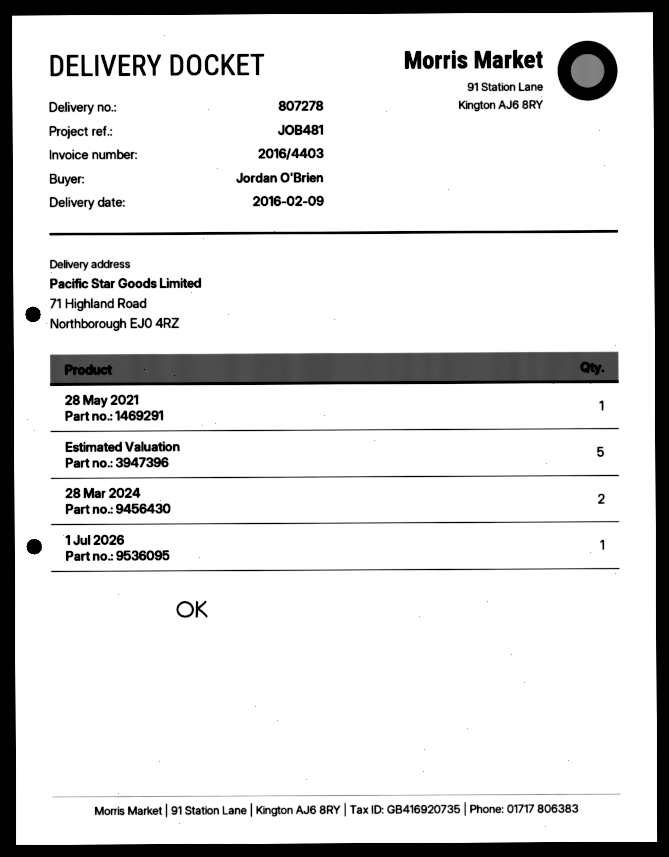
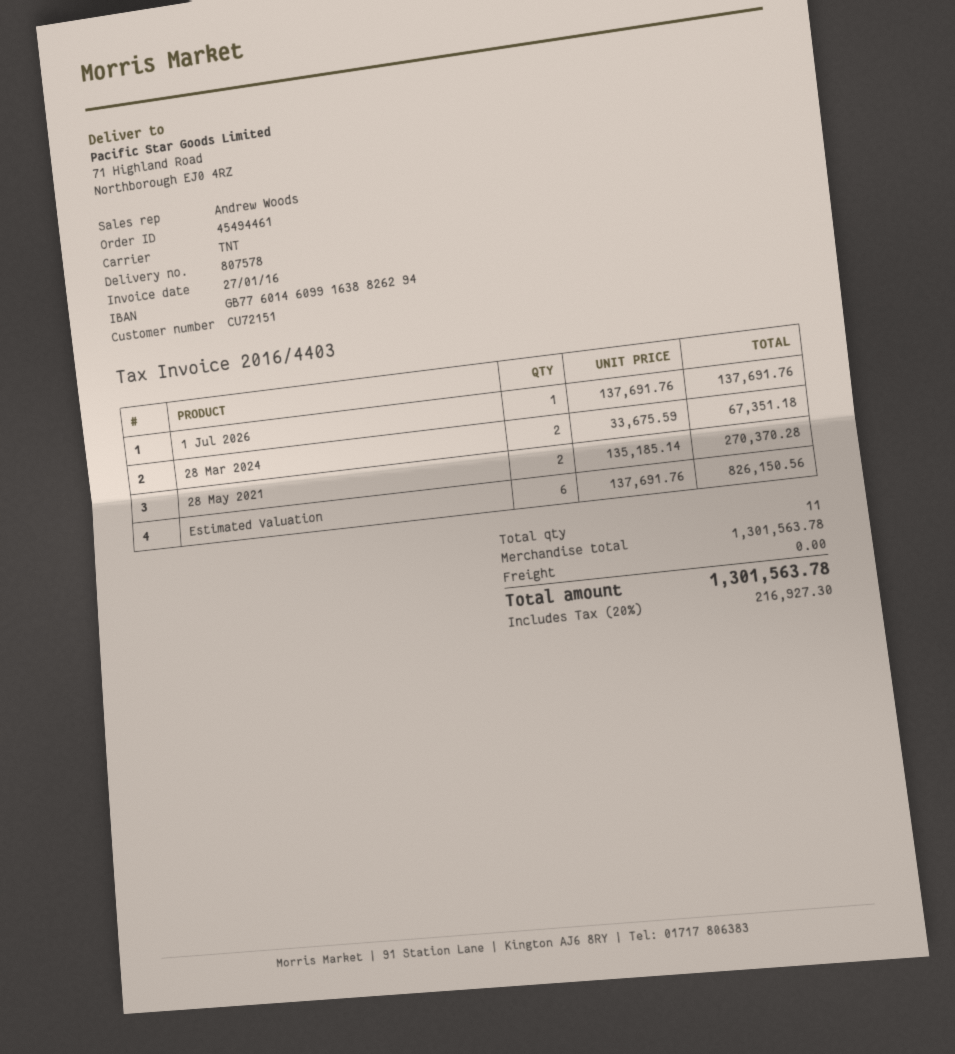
delivery note number: 807278 -> 807578
28 May 2021: 1 -> 2
Estimated Valuation: 5 -> 6

